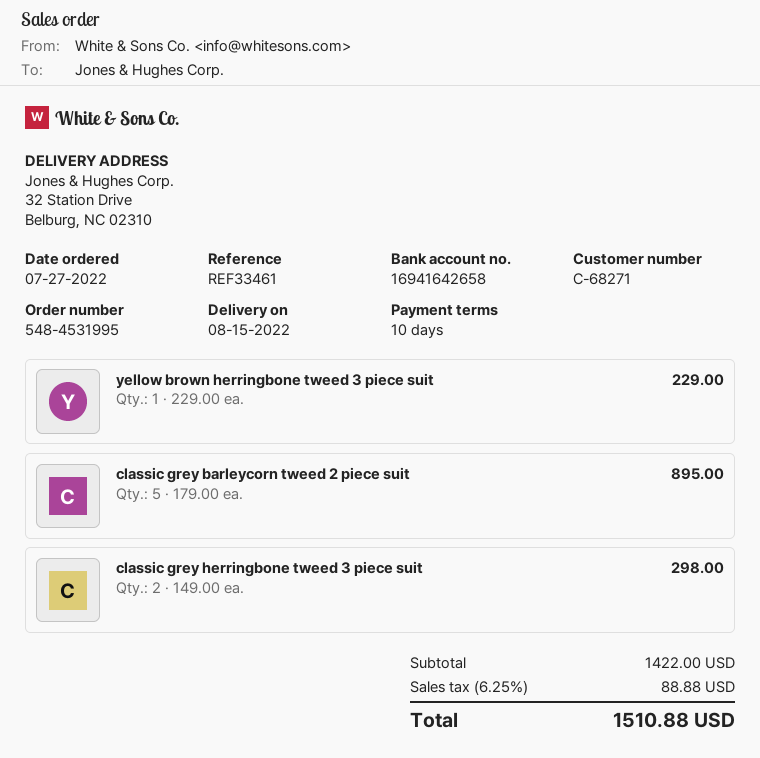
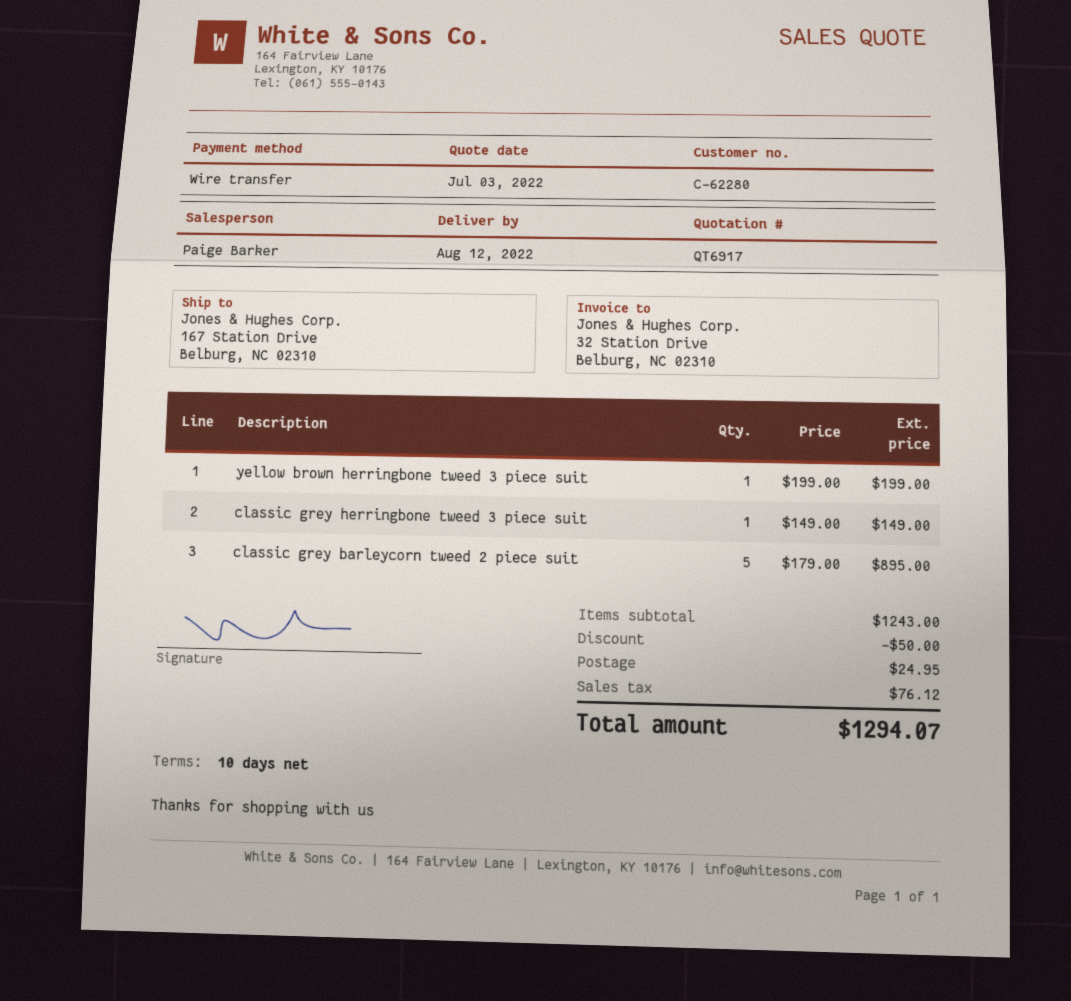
delivery date: 2022-08-15 -> 2022-08-12
customer number: C-68271 -> C-62280
ship to: 32 Station Drive, Belburg, NC 02310 -> 167 Station Drive, Belburg, NC 02310
yellow brown herringbone tweed 3 piece suit: 1 x 229.00 = 229.00 -> 1 x 199.00 = 199.00
classic grey herringbone tweed 3 piece suit: 2 x 149.00 = 298.00 -> 1 x 149.00 = 149.00
subtotal: 1422.00 -> 1243.00
discount: none -> 50.00
shipping: none -> 24.95
tax: 88.88 -> 76.12
total: 1510.88 -> 1294.07

